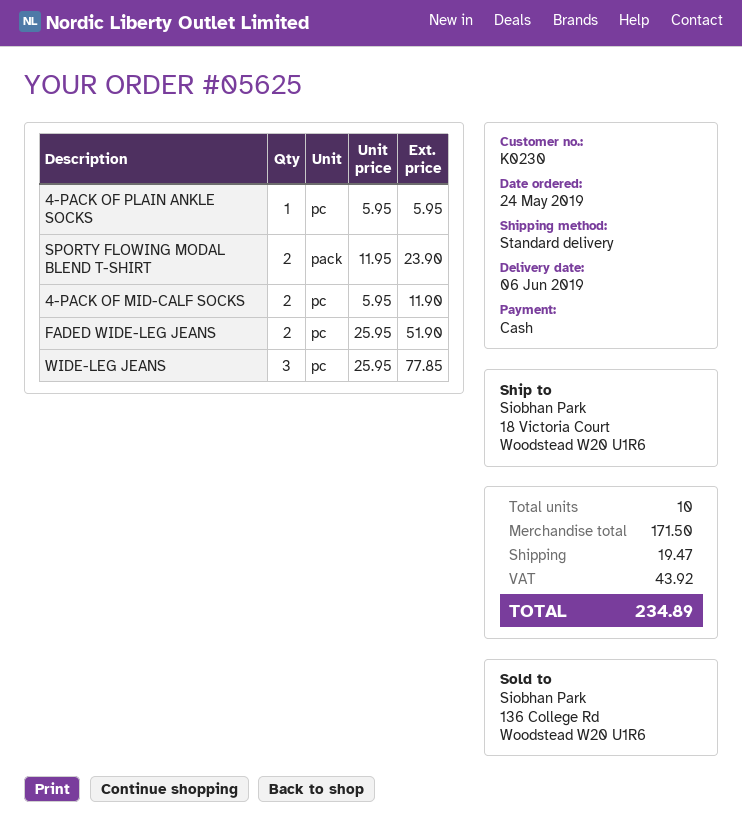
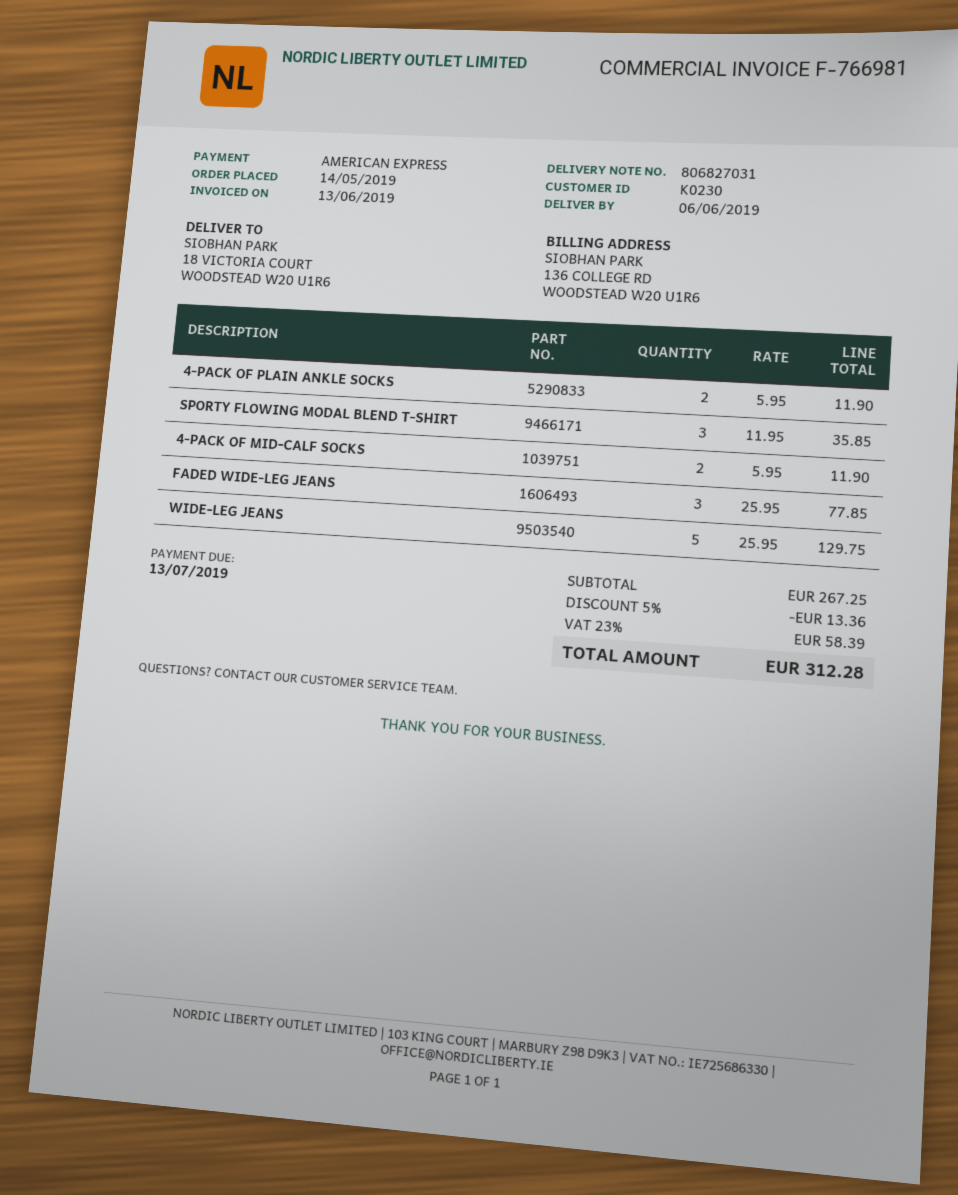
order date: 2019-05-24 -> 2019-05-14
payment method: cash -> American Express
4-PACK OF PLAIN ANKLE SOCKS: 1 x 5.95 = 5.95 -> 2 x 5.95 = 11.90
SPORTY FLOWING MODAL BLEND T-SHIRT: 2 x 11.95 = 23.90 -> 3 x 11.95 = 35.85
FADED WIDE-LEG JEANS: 2 x 25.95 = 51.90 -> 3 x 25.95 = 77.85
WIDE-LEG JEANS: 3 x 25.95 = 77.85 -> 5 x 25.95 = 129.75
subtotal: 171.50 -> 267.25
discount: none -> 5% = 13.36
shipping: 19.47 -> none
tax: 43.92 -> 58.39
total: 234.89 -> 312.28

